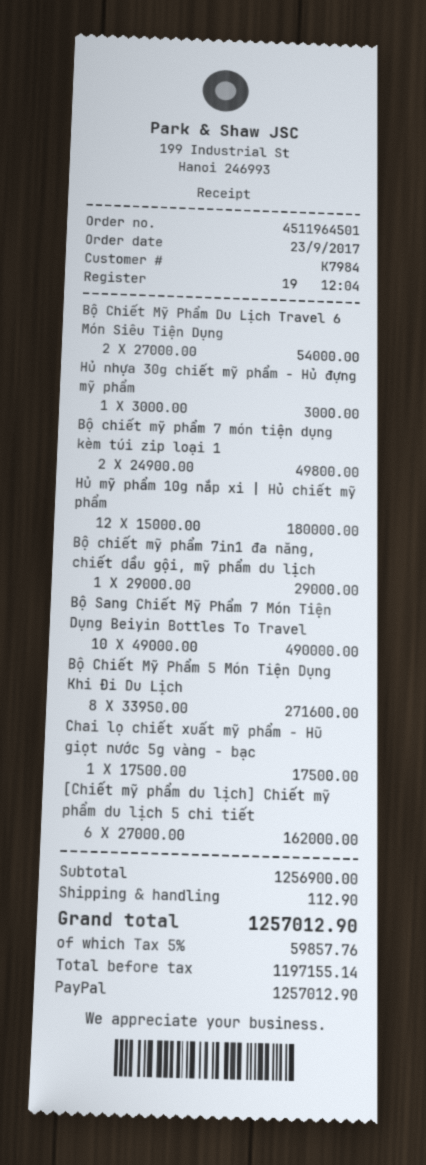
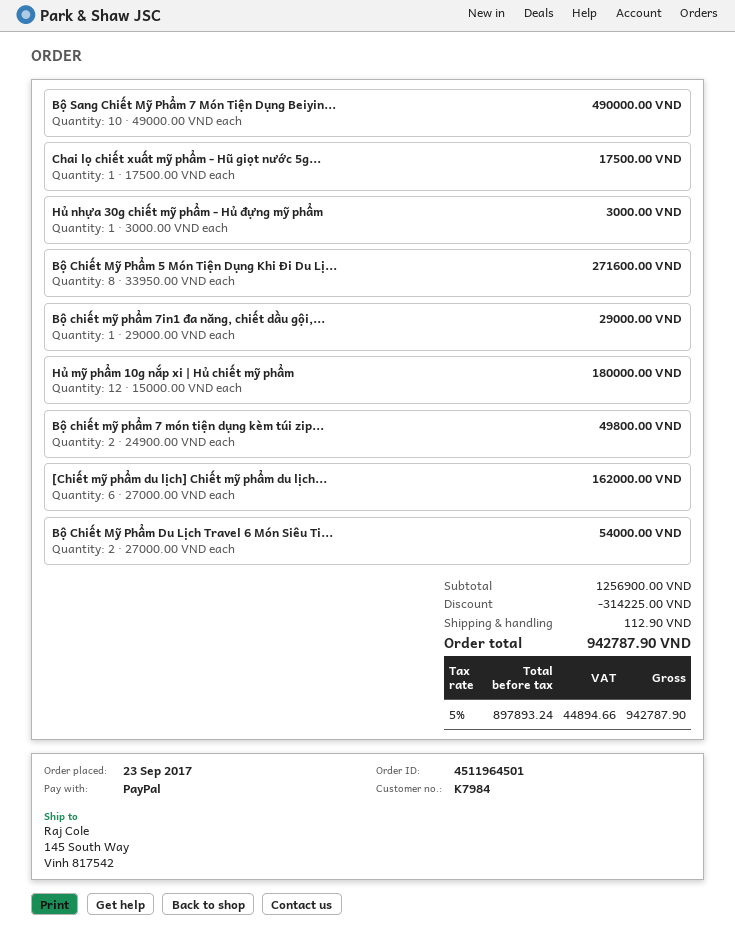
discount: none -> 314225.00
net: 1197155.14 -> 897893.24
tax: 5% = 59857.76 -> 5% = 44894.66
total: 1257012.90 -> 942787.90

